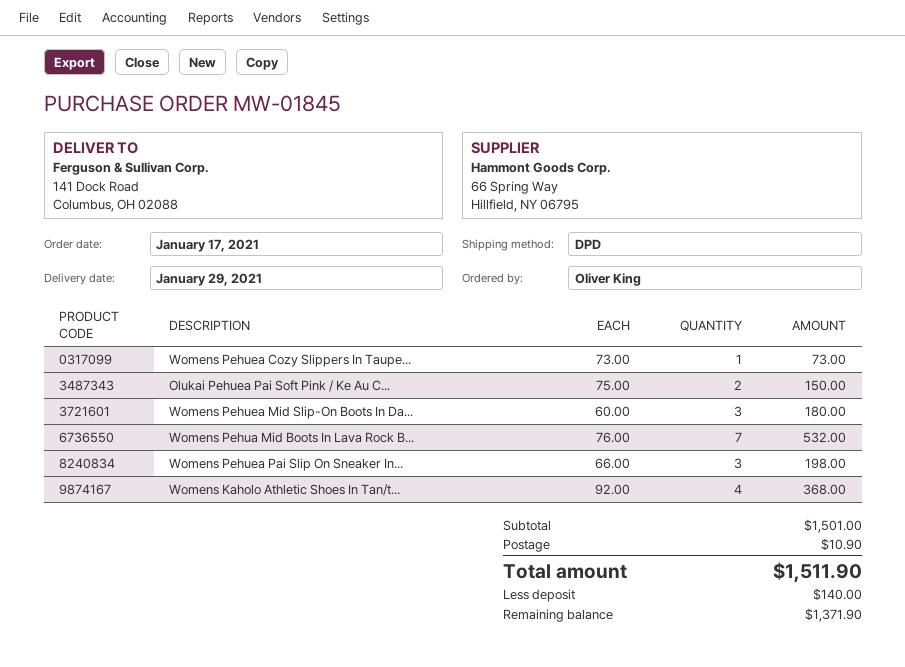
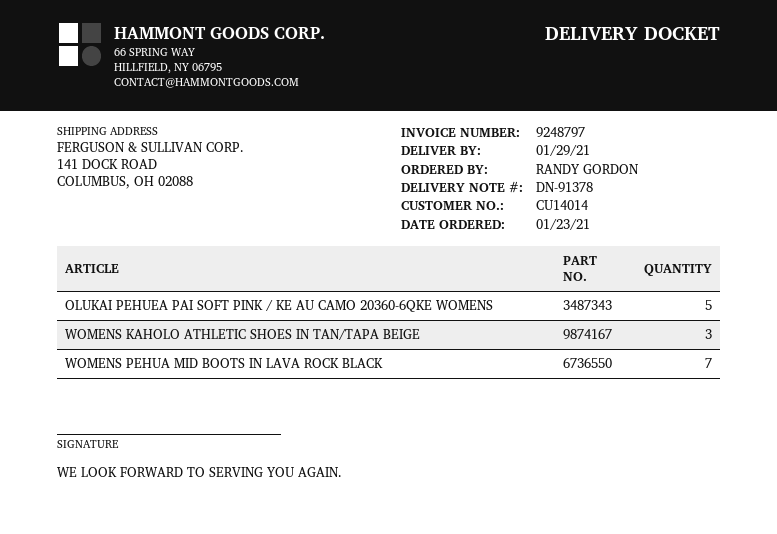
order date: 2021-01-17 -> 2021-01-23
ordered by: Oliver King -> RANDY GORDON
Womens Pehuea Cozy Slippers In Taupe...: 1 -> none
Olukai Pehuea Pai Soft Pink / Ke Au C...: 2 -> 5
Womens Pehuea Mid Slip-On Boots In Da...: 3 -> none
Womens Pehuea Pai Slip On Sneaker In...: 3 -> none
Womens Kaholo Athletic Shoes In Tan/t...: 4 -> 3

